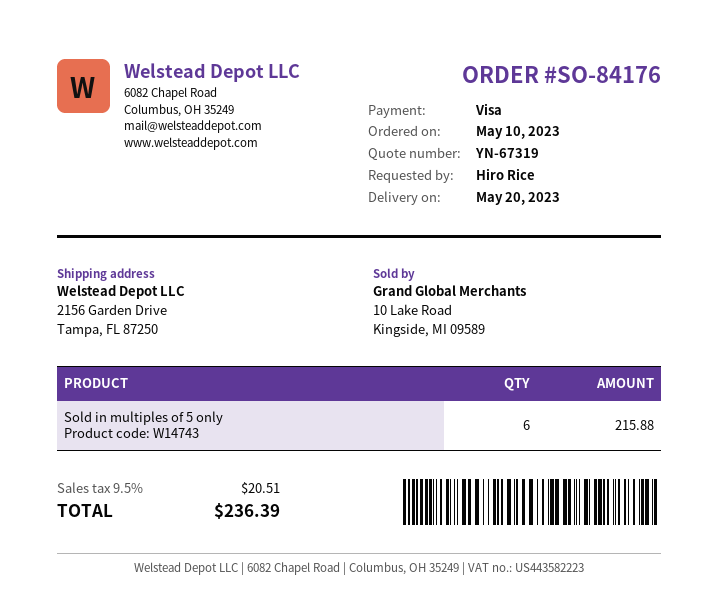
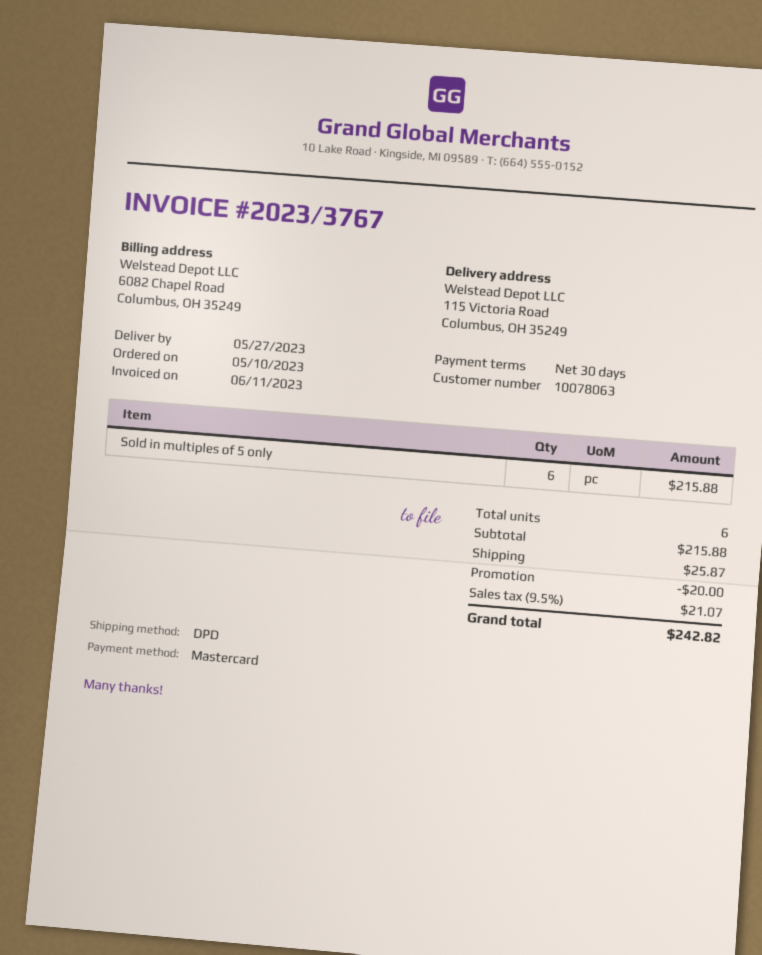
delivery date: 2023-05-20 -> 2023-05-27
payment method: Visa -> Mastercard
ship to: 2156 Garden Drive, Tampa, FL 87250 -> 115 Victoria Road, Columbus, OH 35249
discount: none -> 20.00
shipping: none -> 25.87
tax: 9.5% = 20.51 -> 9.5% = 21.07
total: 236.39 -> 242.82

